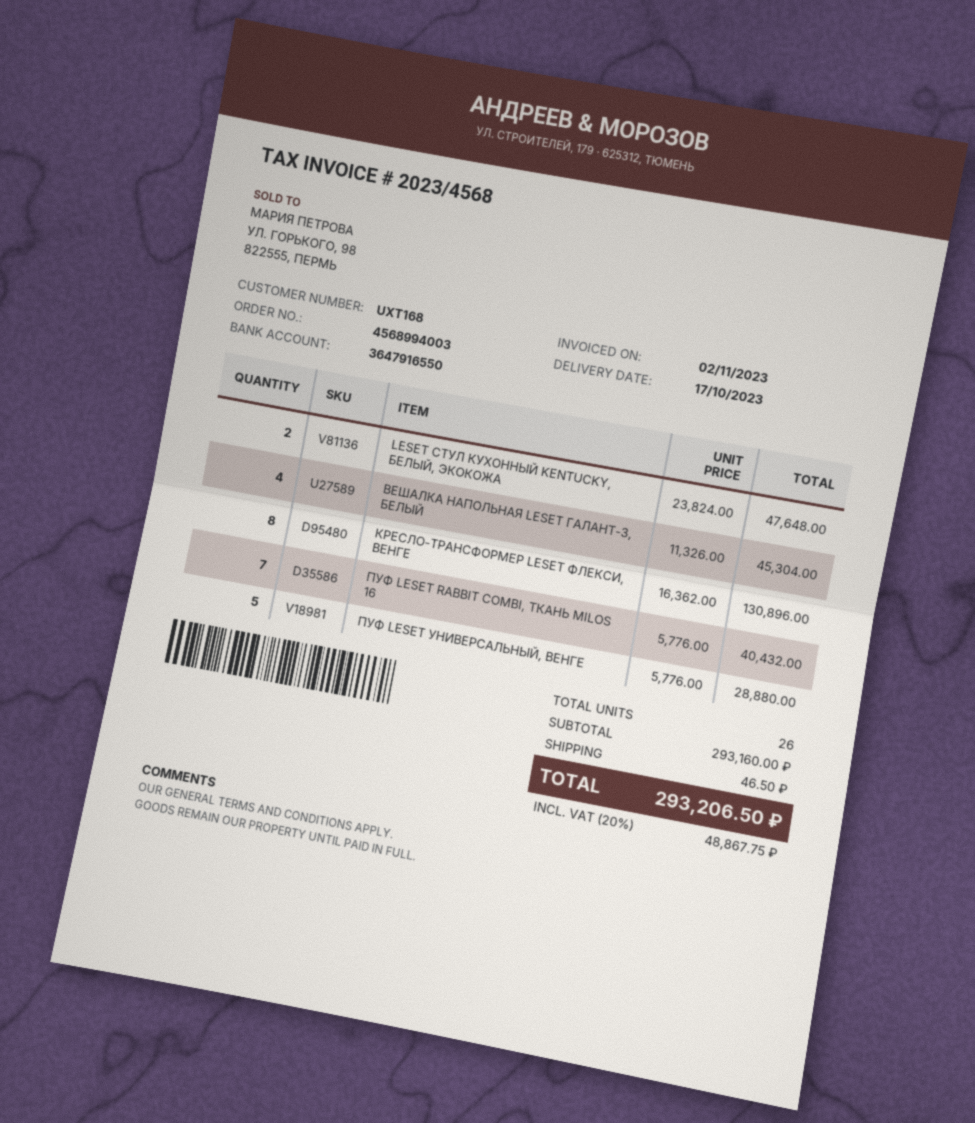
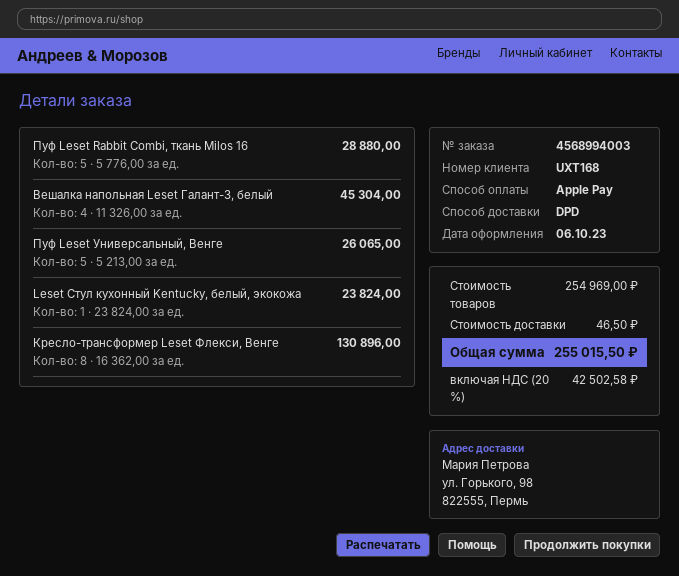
LESET СТУЛ КУХОННЫЙ KENTUCKY, БЕЛЫЙ, ЭКОКОЖА: 2 x 23824.00 = 47648.00 -> 1 x 23824.00 = 23824.00
ПУФ LESET RABBIT COMBI, ТКАНЬ MILOS 16: 7 x 5776.00 = 40432.00 -> 5 x 5776.00 = 28880.00
ПУФ LESET УНИВЕРСАЛЬНЫЙ, ВЕНГЕ: 5 x 5776.00 = 28880.00 -> 5 x 5213.00 = 26065.00
subtotal: 293160.00 -> 254969.00
tax: 20% = 48867.75 -> 20% = 42502.58
total: 293206.50 -> 255015.50

